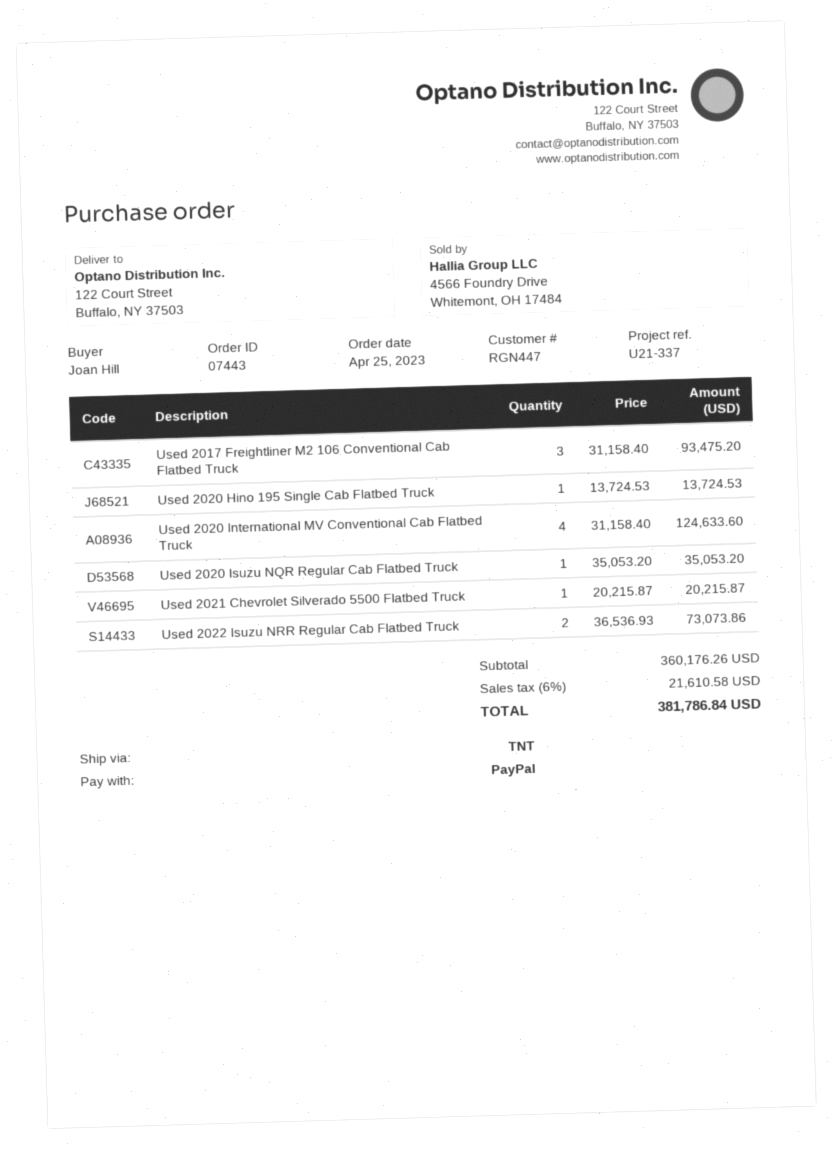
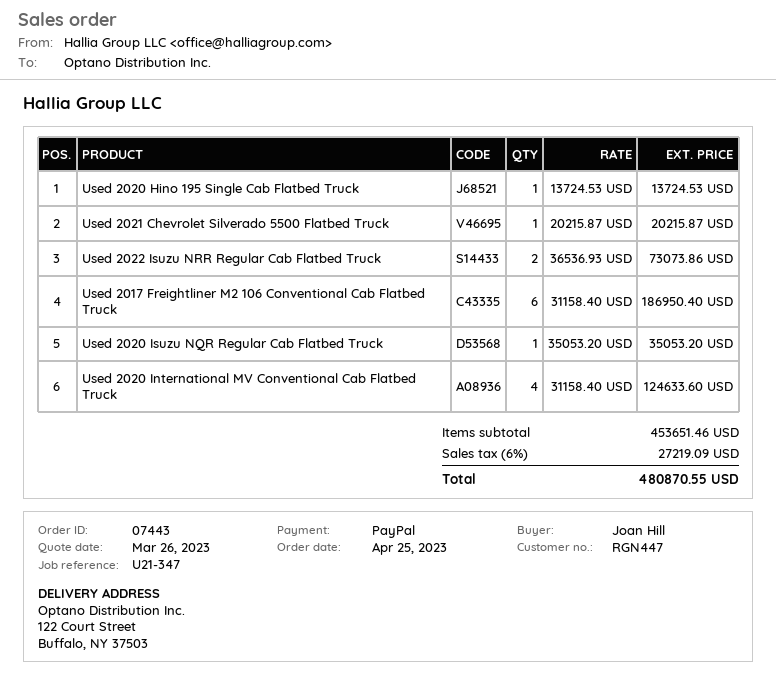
reference: U21-337 -> U21-347
Used 2017 Freightliner M2 106 Conventional Cab Flatbed Truck: 3 x 31158.40 = 93475.20 -> 6 x 31158.40 = 186950.40
subtotal: 360176.26 -> 453651.46
tax: 6% = 21610.58 -> 6% = 27219.09
total: 381786.84 -> 480870.55

